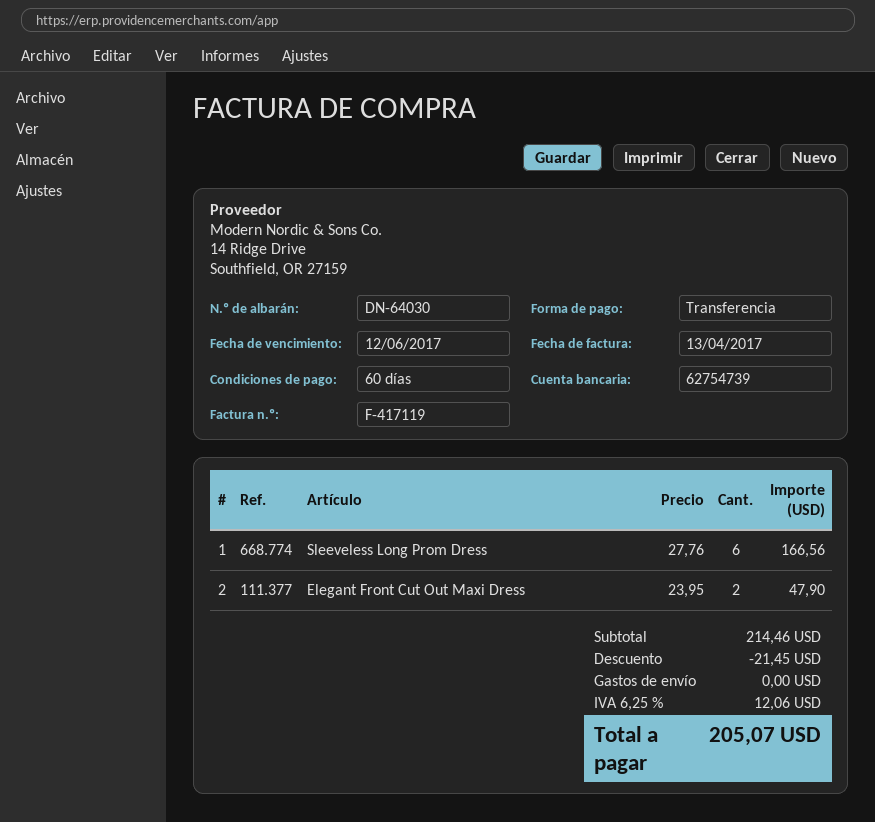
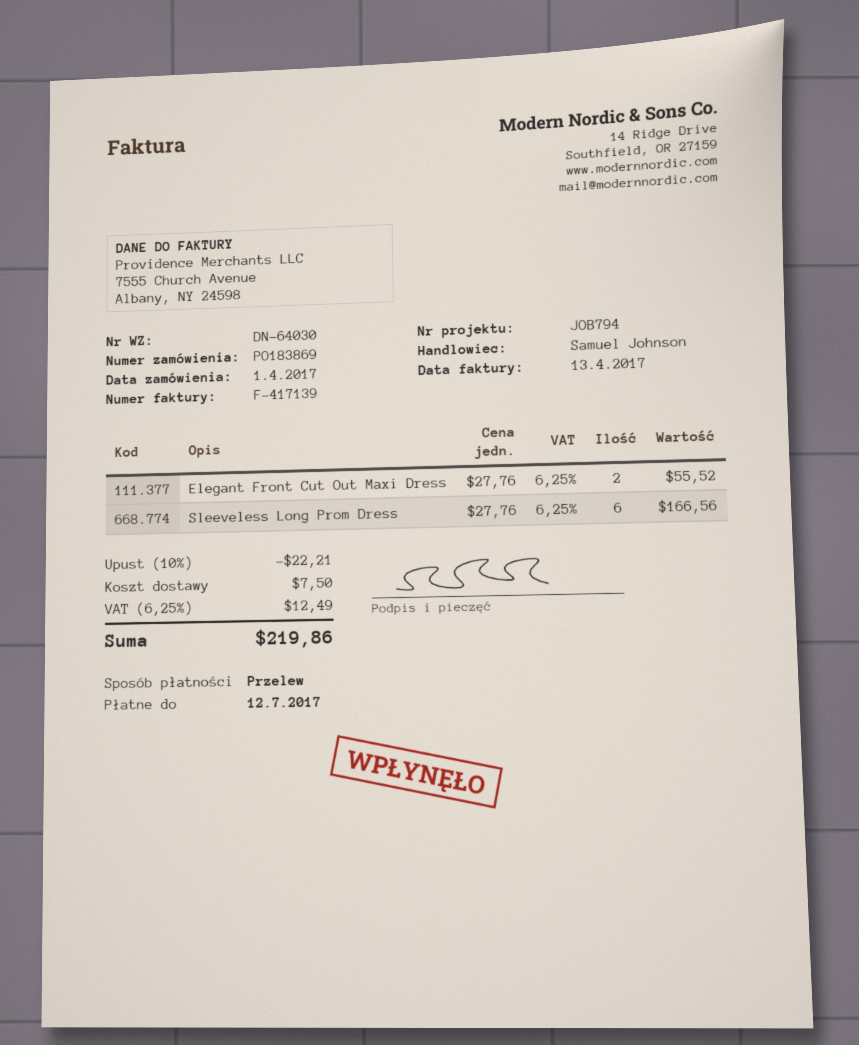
invoice number: F-417119 -> F-417139
due date: 2017-06-12 -> 2017-07-12
Elegant Front Cut Out Maxi Dress: 2 x 23.95 = 47.90 -> 2 x 27.76 = 55.52
discount: 21.45 -> 22.21
shipping: 0.00 -> 7.50
tax: 6.25% = 12.06 -> 6.25% = 12.49
total: 205.07 -> 219.86

